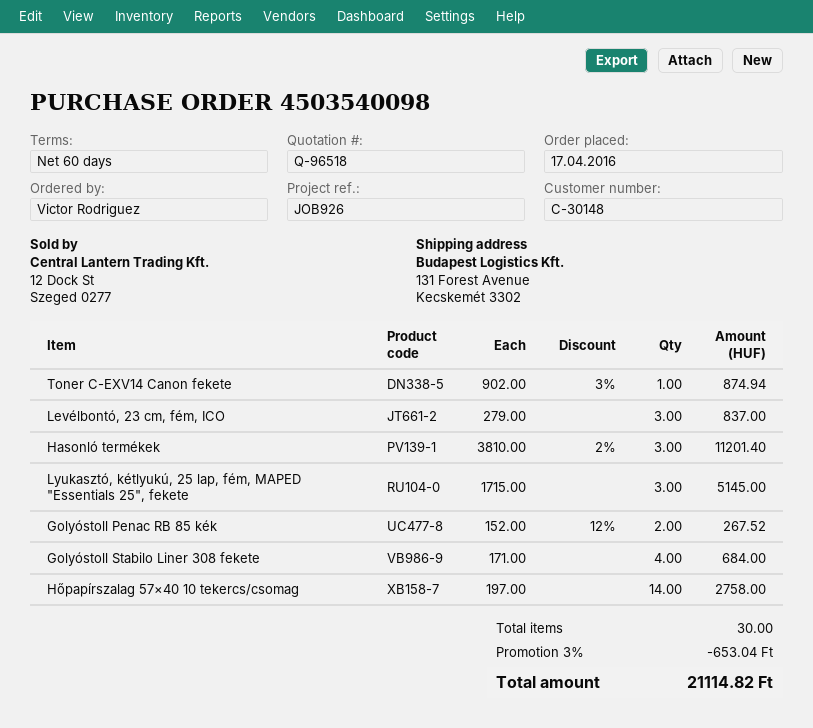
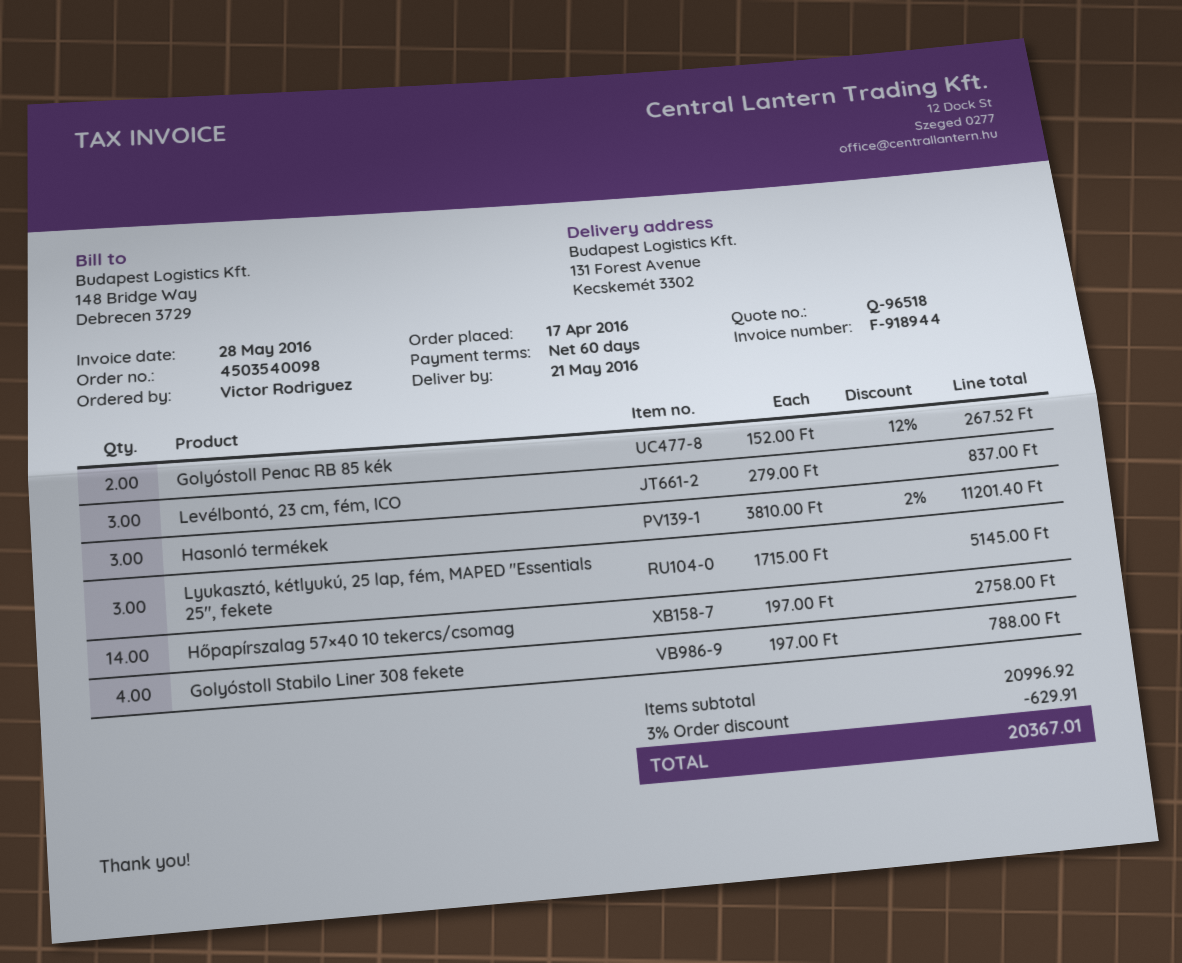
Toner C-EXV14 Canon fekete: 1 x 902.00 - 3% = 874.94 -> none
Golyóstoll Stabilo Liner 308 fekete: 4 x 171.00 = 684.00 -> 4 x 197.00 = 788.00
discount: 3% = 653.04 -> 3% = 629.91
total: 21114.82 -> 20367.01

